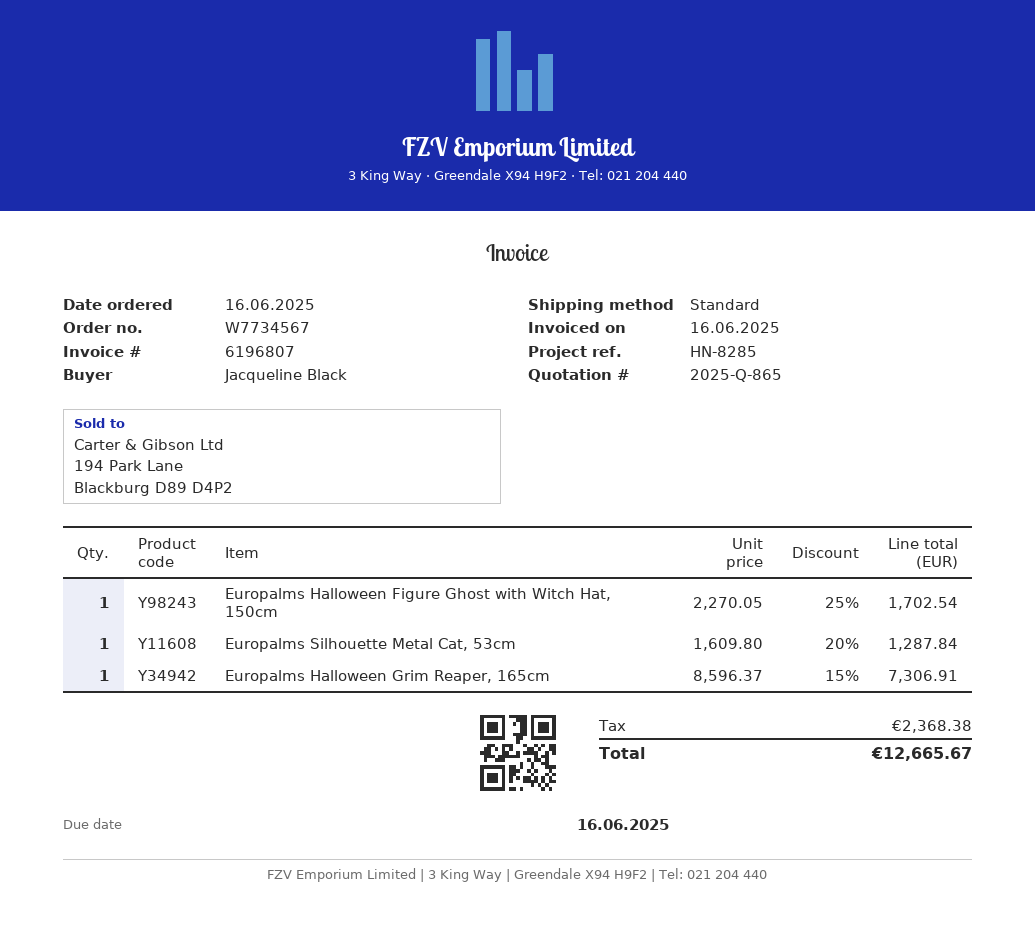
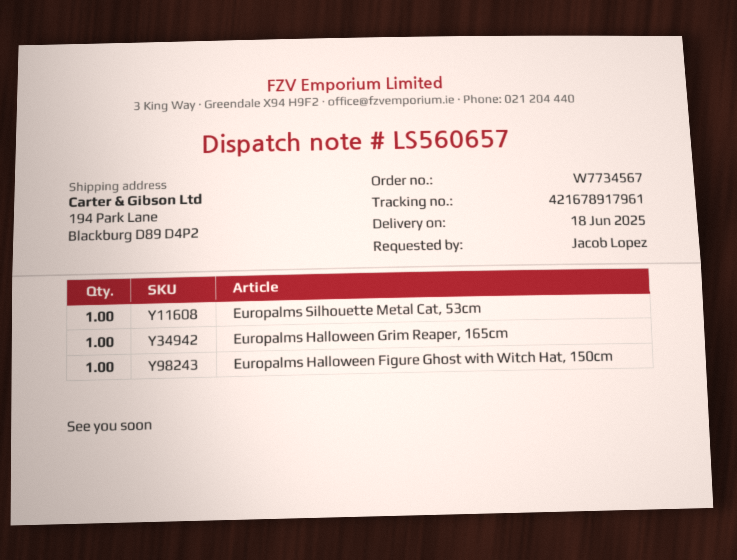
ordered by: Jacqueline Black -> Jacob Lopez

